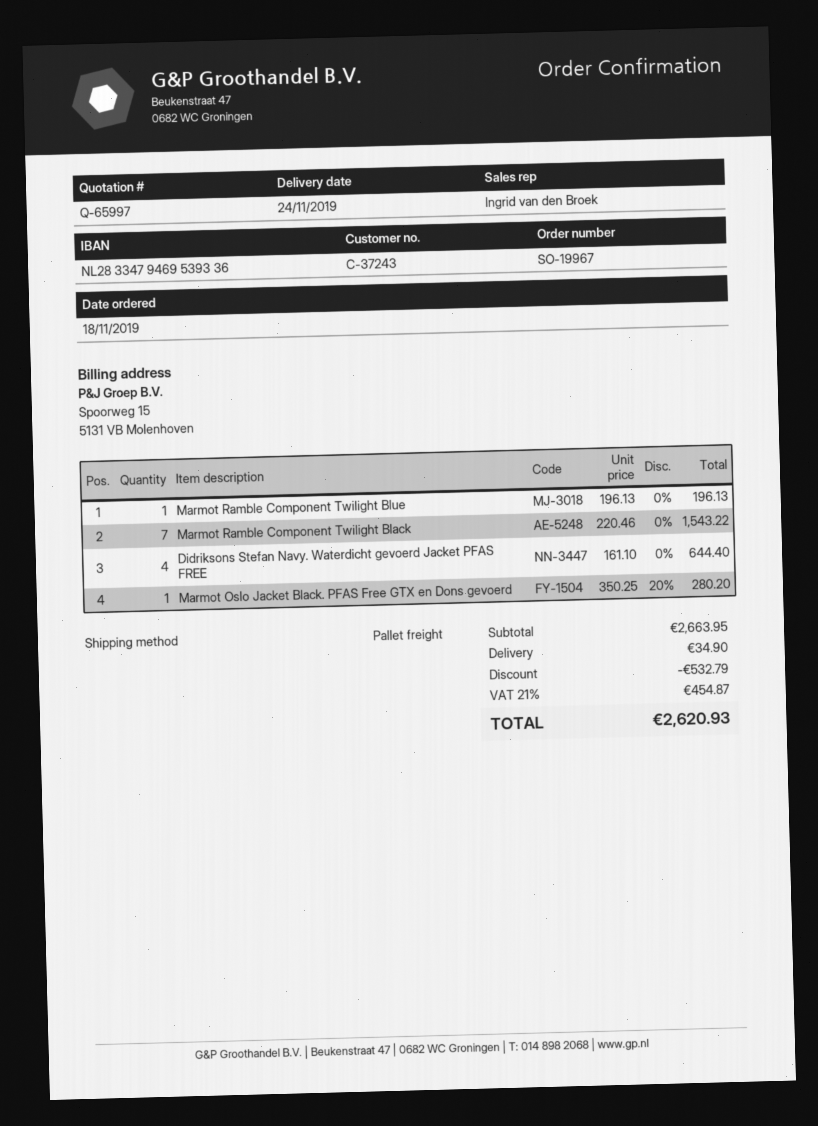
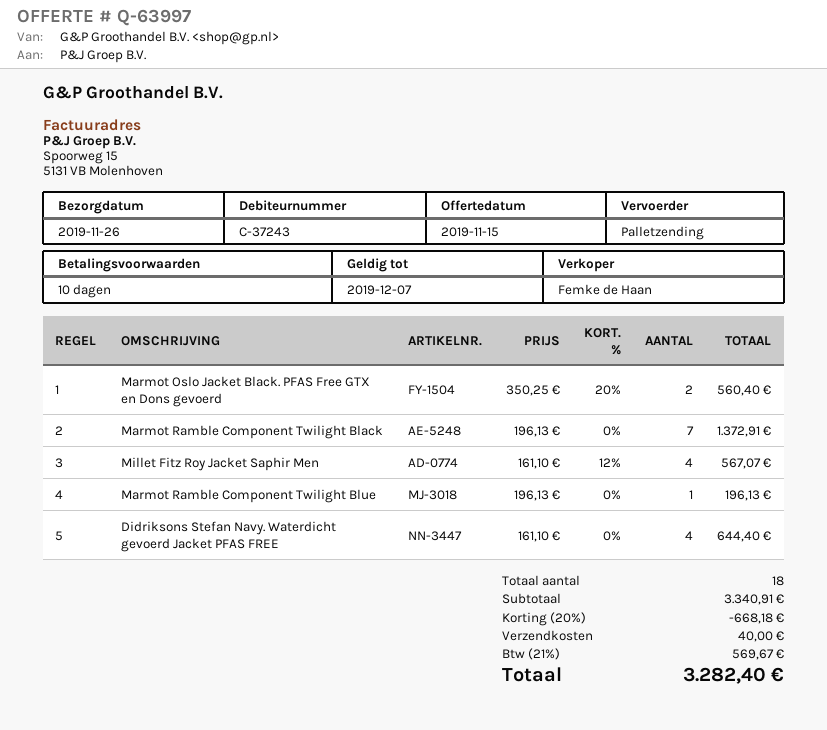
quote number: Q-65997 -> Q-63997
delivery date: 2019-11-24 -> 2019-11-26
sales rep: Ingrid van den Broek -> Femke de Haan
Marmot Ramble Component Twilight Black: 7 x 220.46 = 1543.22 -> 7 x 196.13 = 1372.91
Marmot Oslo Jacket Black. PFAS Free GTX en Dons gevoerd: 1 x 350.25 - 20% = 280.20 -> 2 x 350.25 - 20% = 560.40
Millet Fitz Roy Jacket Saphir Men: none -> 4 x 161.10 - 12% = 567.07
subtotal: 2663.95 -> 3340.91
discount: 532.79 -> 668.18
shipping: 34.90 -> 40.00
tax: 21% = 454.87 -> 21% = 569.67
total: 2620.93 -> 3282.40

